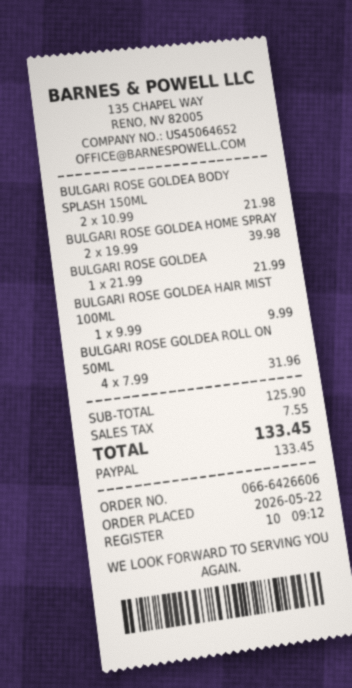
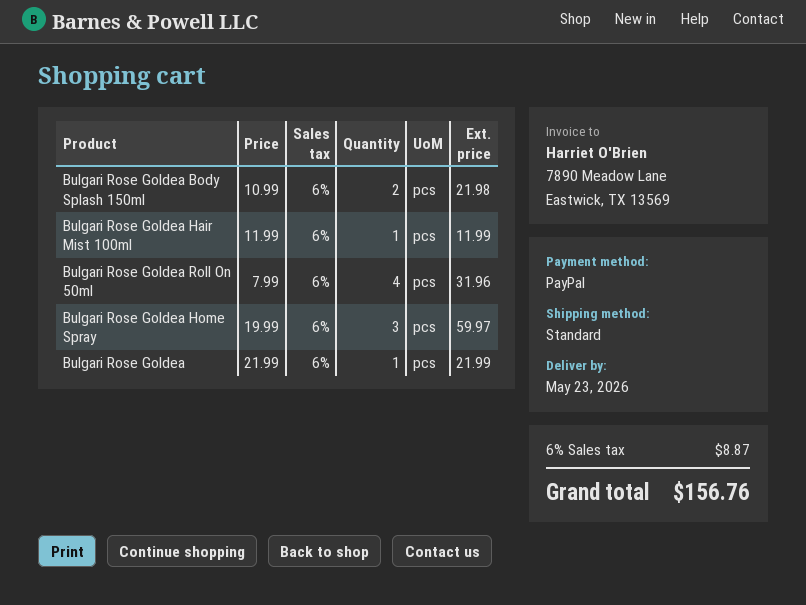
BULGARI ROSE GOLDEA HOME SPRAY: 2 x 19.99 = 39.98 -> 3 x 19.99 = 59.97
BULGARI ROSE GOLDEA HAIR MIST 100ML: 1 x 9.99 = 9.99 -> 1 x 11.99 = 11.99
tax: 7.55 -> 8.87
total: 133.45 -> 156.76

